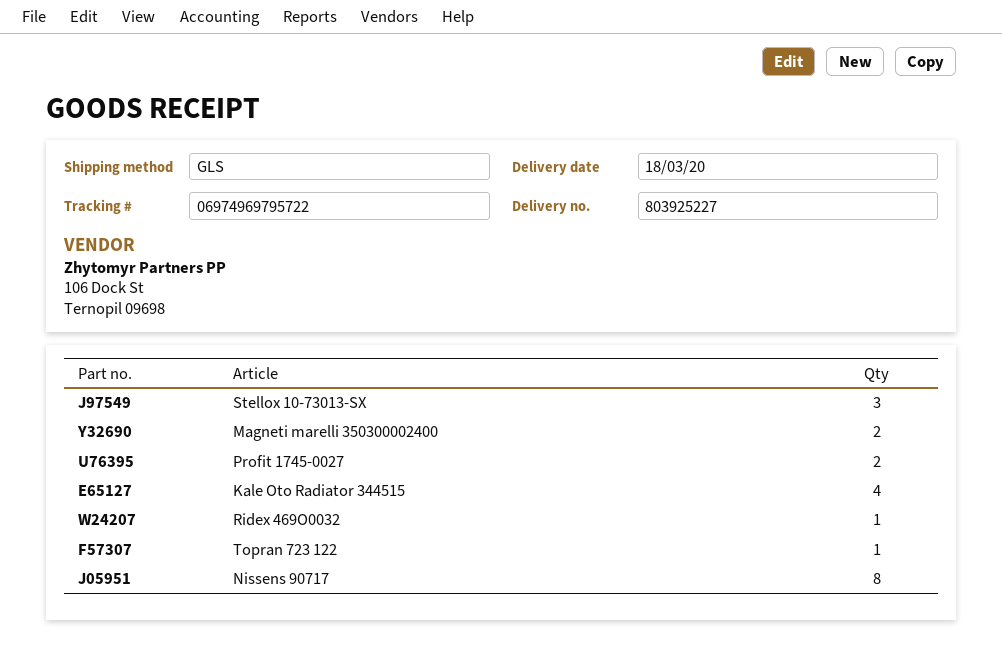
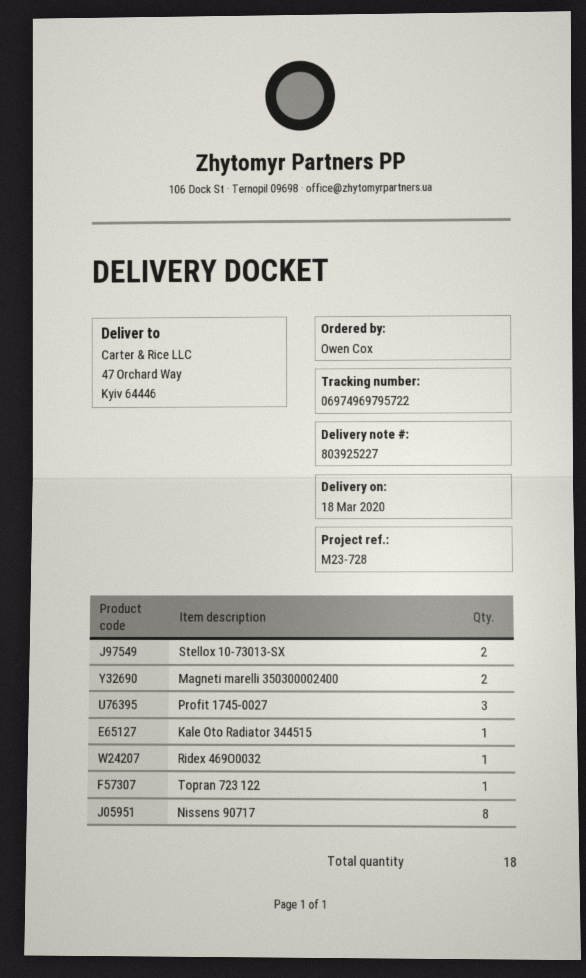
Stellox 10-73013-SX: 3 -> 2
Profit 1745-0027: 2 -> 3
Kale Oto Radiator 344515: 4 -> 1

